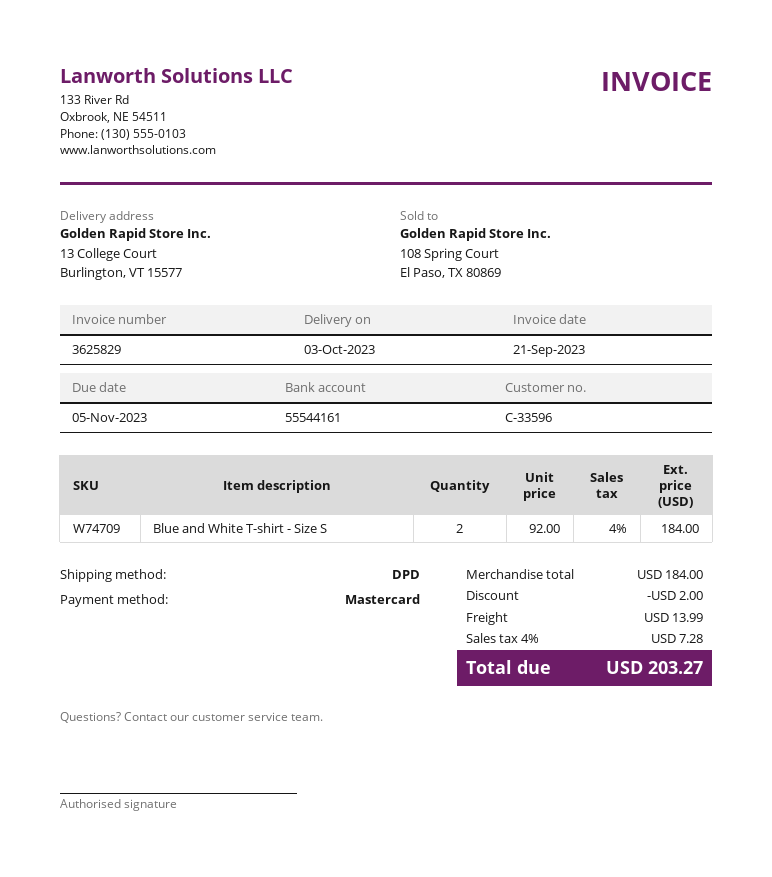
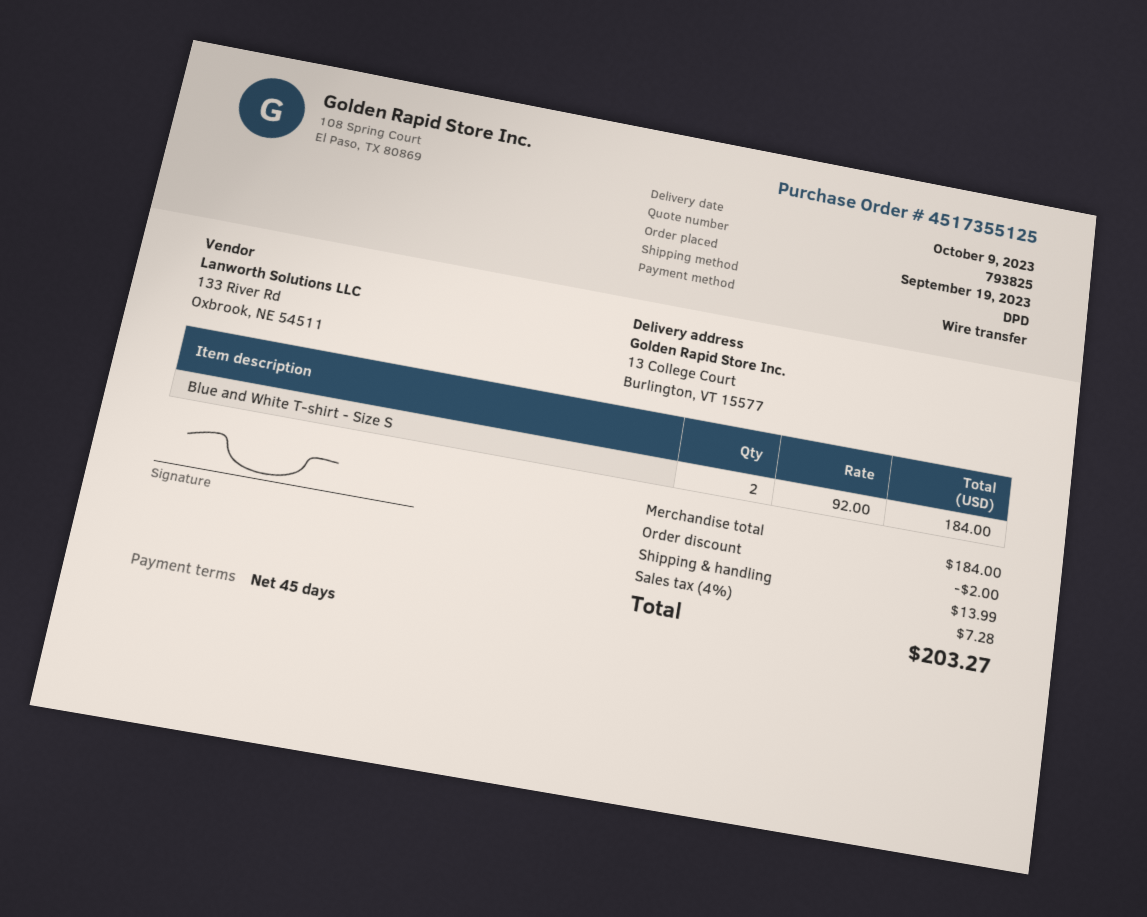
delivery date: 2023-10-03 -> 2023-10-09
payment method: Mastercard -> bank transfer

